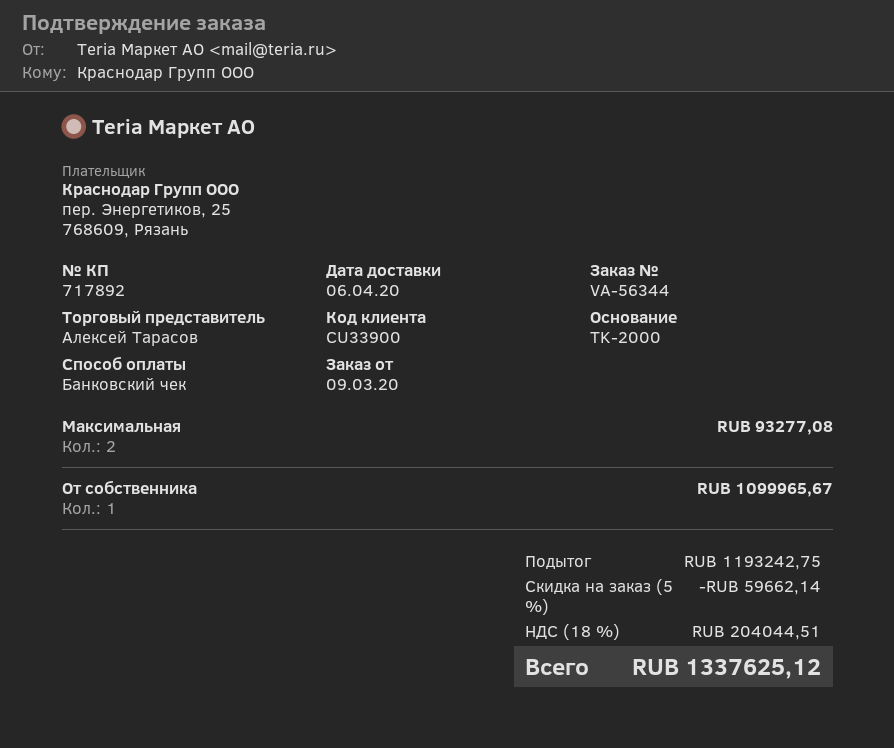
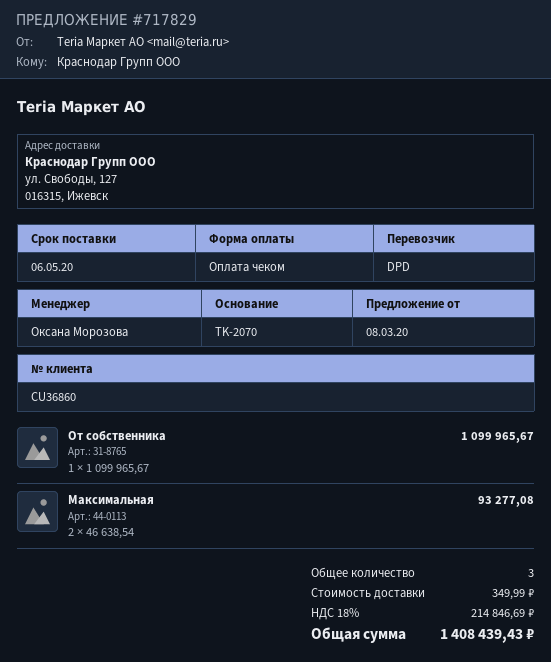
quote number: 717892 -> 717829
delivery date: 2020-04-06 -> 2020-05-06
customer number: CU33900 -> CU36860
reference: TK-2000 -> TK-2070
sales rep: Алексей Тарасов -> Оксана Морозова
discount: 5% = 59662.14 -> none
shipping: none -> 349.99
tax: 18% = 204044.51 -> 18% = 214846.69
total: 1337625.12 -> 1408439.43

